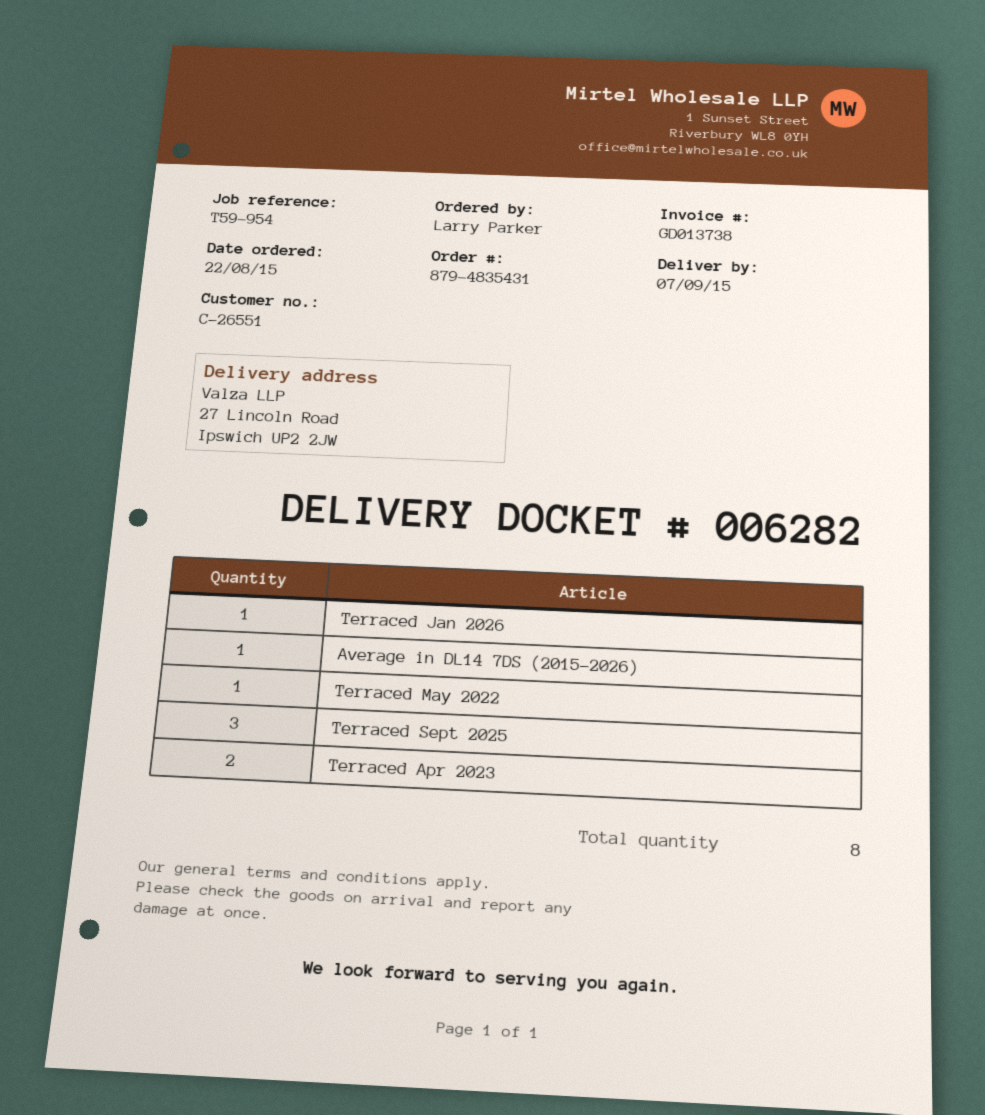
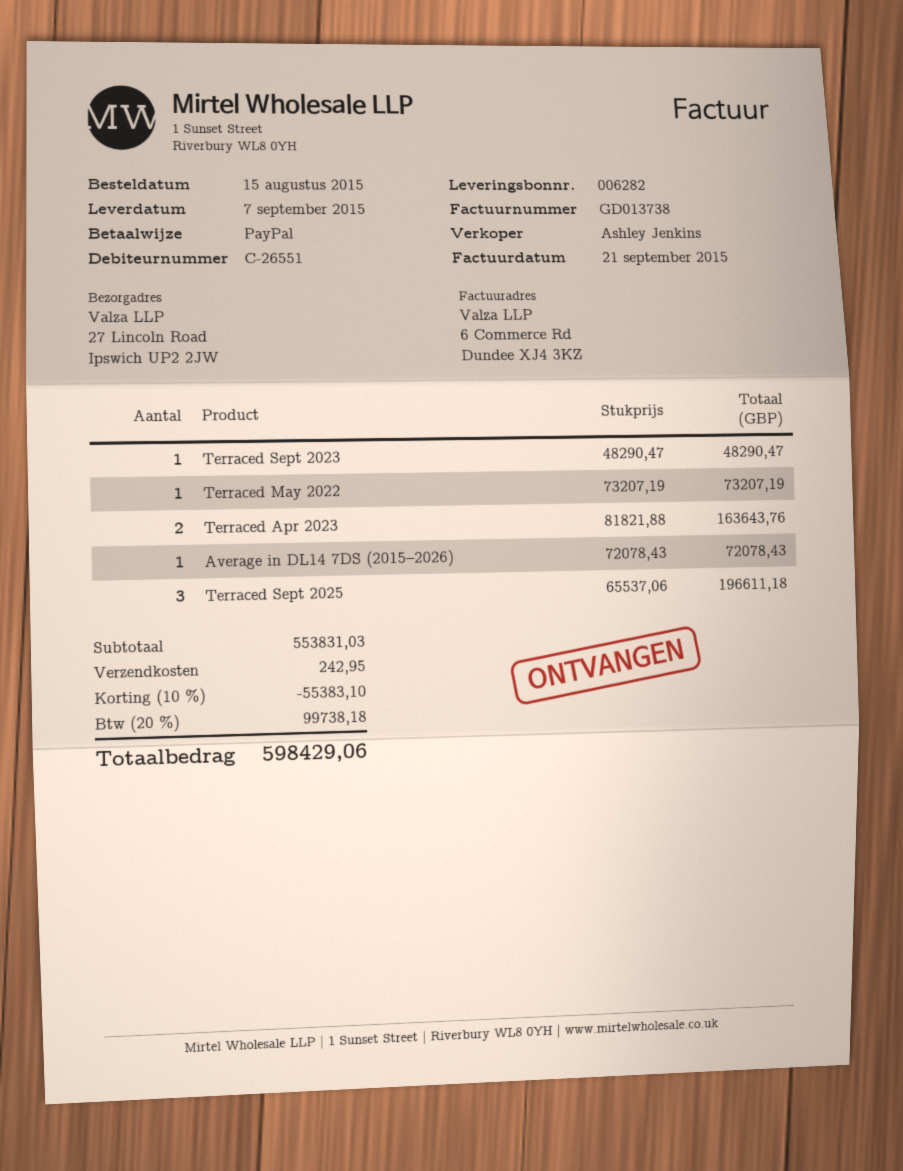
order date: 2015-08-22 -> 2015-08-15
Terraced Jan 2026: 1 -> none
Terraced Sept 2023: none -> 1

